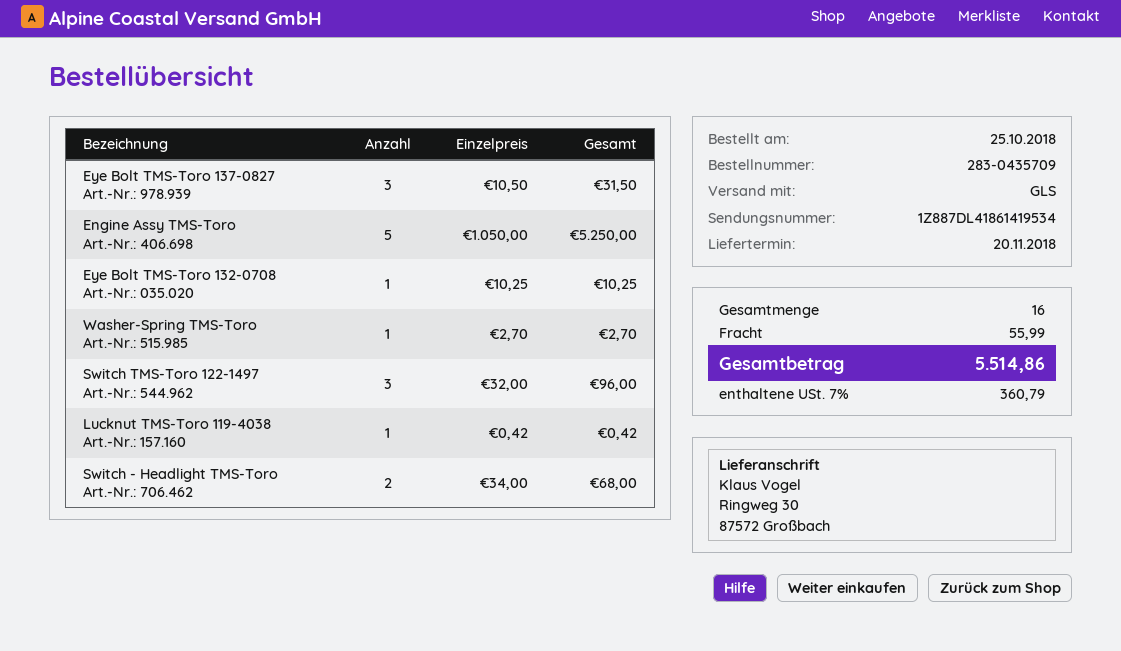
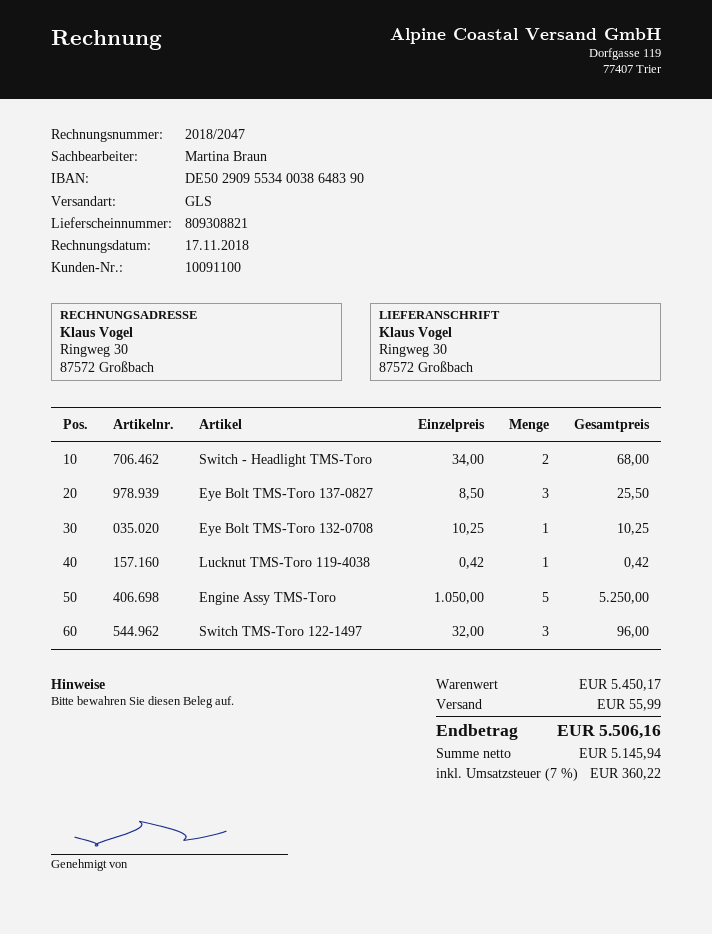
Eye Bolt TMS-Toro 137-0827: 3 x 10.50 = 31.50 -> 3 x 8.50 = 25.50
Washer-Spring TMS-Toro: 1 x 2.70 = 2.70 -> none
tax: 7% = 360.79 -> 7% = 360.22
total: 5514.86 -> 5506.16

